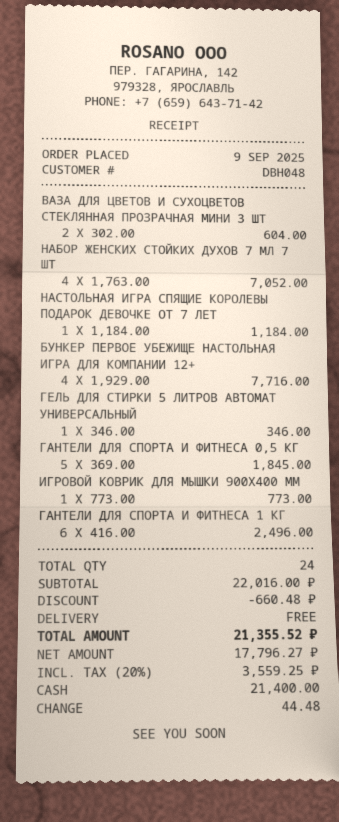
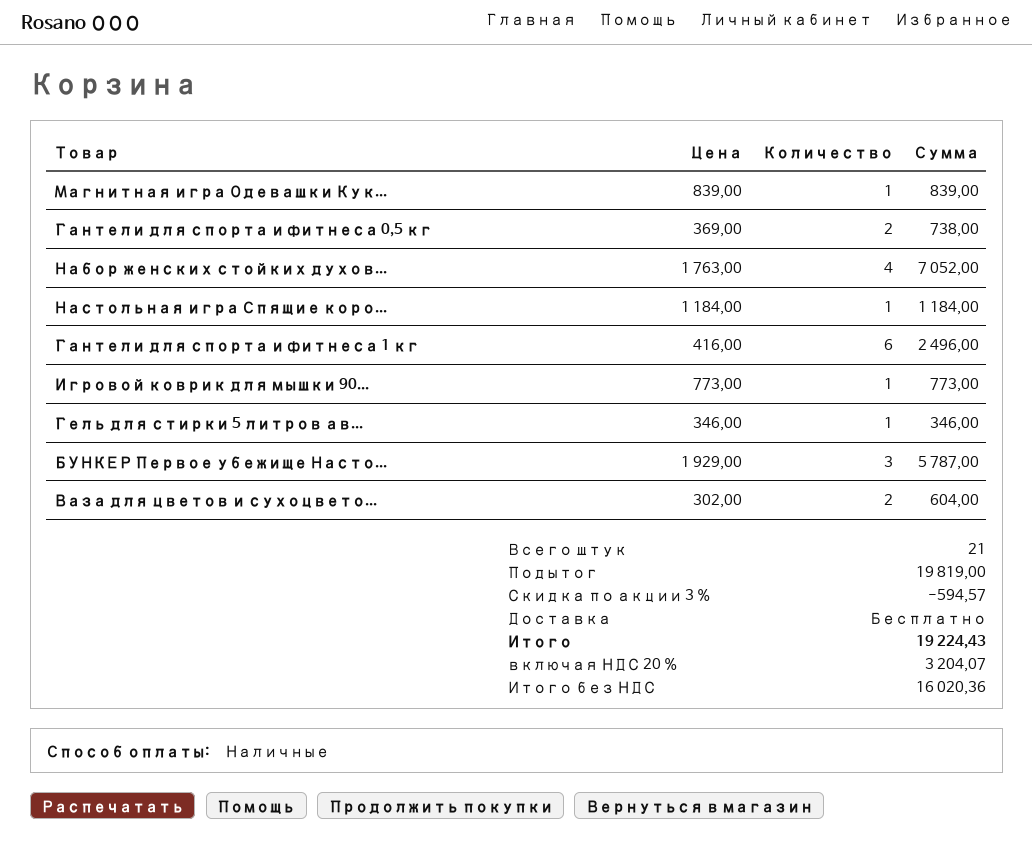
БУНКЕР ПЕРВОЕ УБЕЖИЩЕ НАСТОЛЬНАЯ ИГРА ДЛЯ КОМПАНИИ 12+: 4 x 1929.00 = 7716.00 -> 3 x 1929.00 = 5787.00
ГАНТЕЛИ ДЛЯ СПОРТА И ФИТНЕСА 0,5 КГ: 5 x 369.00 = 1845.00 -> 2 x 369.00 = 738.00
Магнитная игра Одевашки Кук...: none -> 1 x 839.00 = 839.00
total quantity: 24 -> 21
subtotal: 22016.00 -> 19819.00
discount: 660.48 -> 594.57
net: 17796.27 -> 16020.36
tax: 20% = 3559.25 -> 20% = 3204.07
total: 21355.52 -> 19224.43

